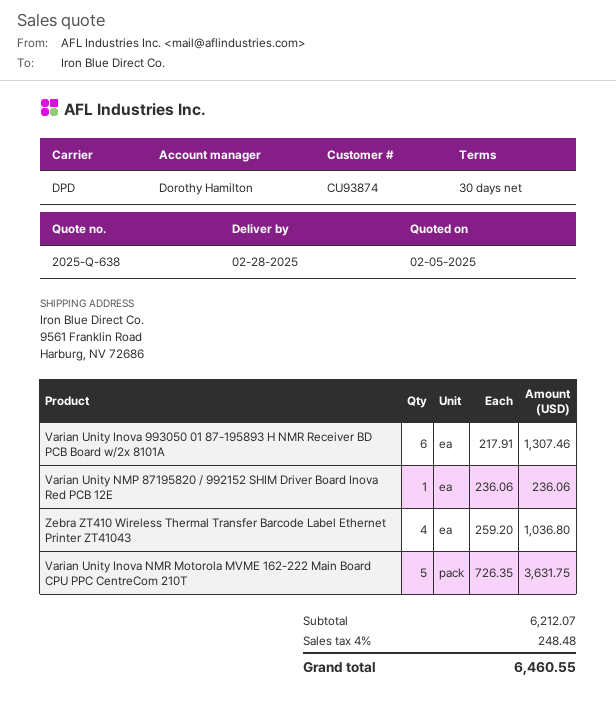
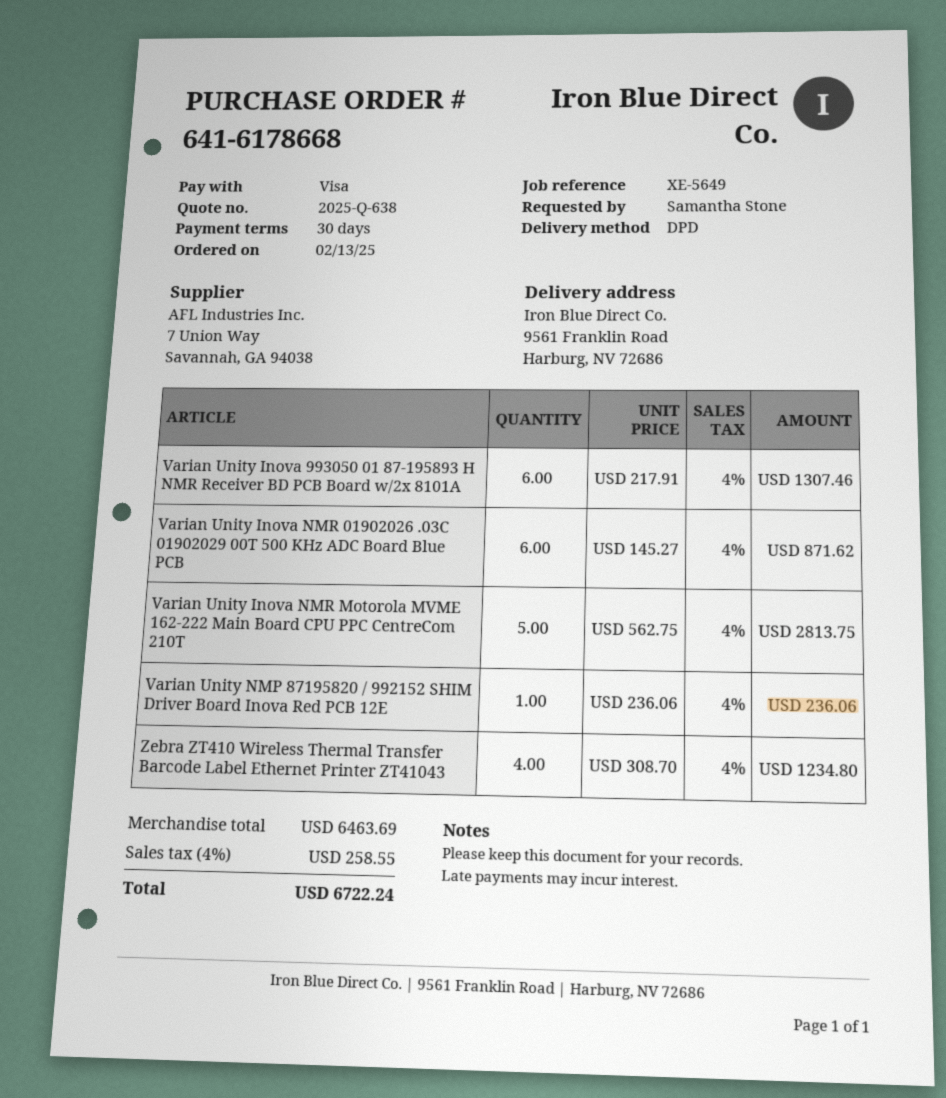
Zebra ZT410 Wireless Thermal Transfer Barcode Label Ethernet Printer ZT41043: 4 x 259.20 = 1036.80 -> 4 x 308.70 = 1234.80
Varian Unity Inova NMR Motorola MVME 162-222 Main Board CPU PPC CentreCom 210T: 5 x 726.35 = 3631.75 -> 5 x 562.75 = 2813.75
Varian Unity Inova NMR 01902026 .03C 01902029 00T 500 KHz ADC Board Blue PCB: none -> 6 x 145.27 = 871.62
subtotal: 6212.07 -> 6463.69
tax: 4% = 248.48 -> 4% = 258.55
total: 6460.55 -> 6722.24

